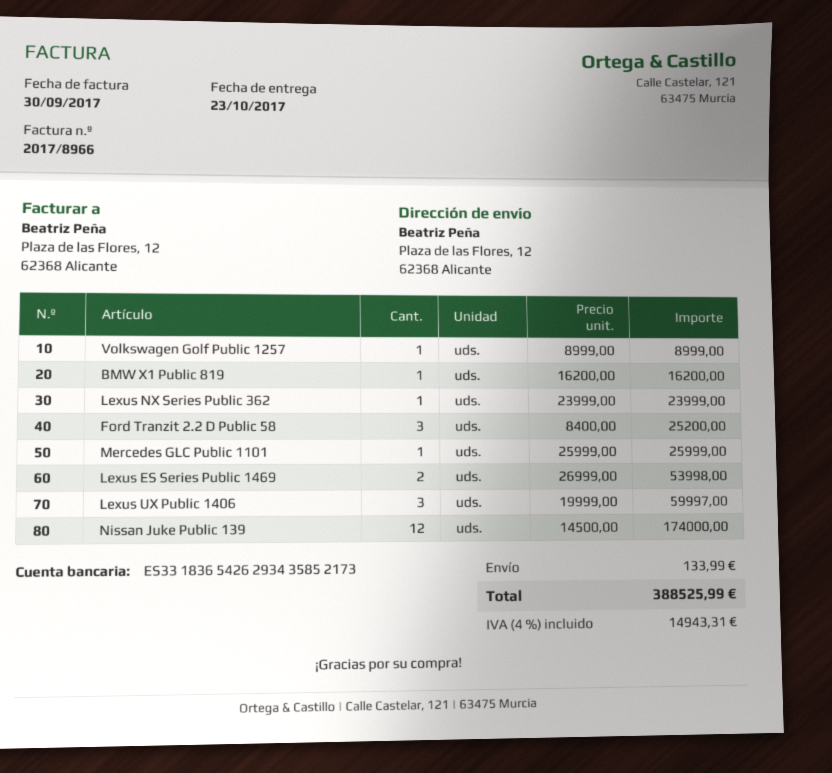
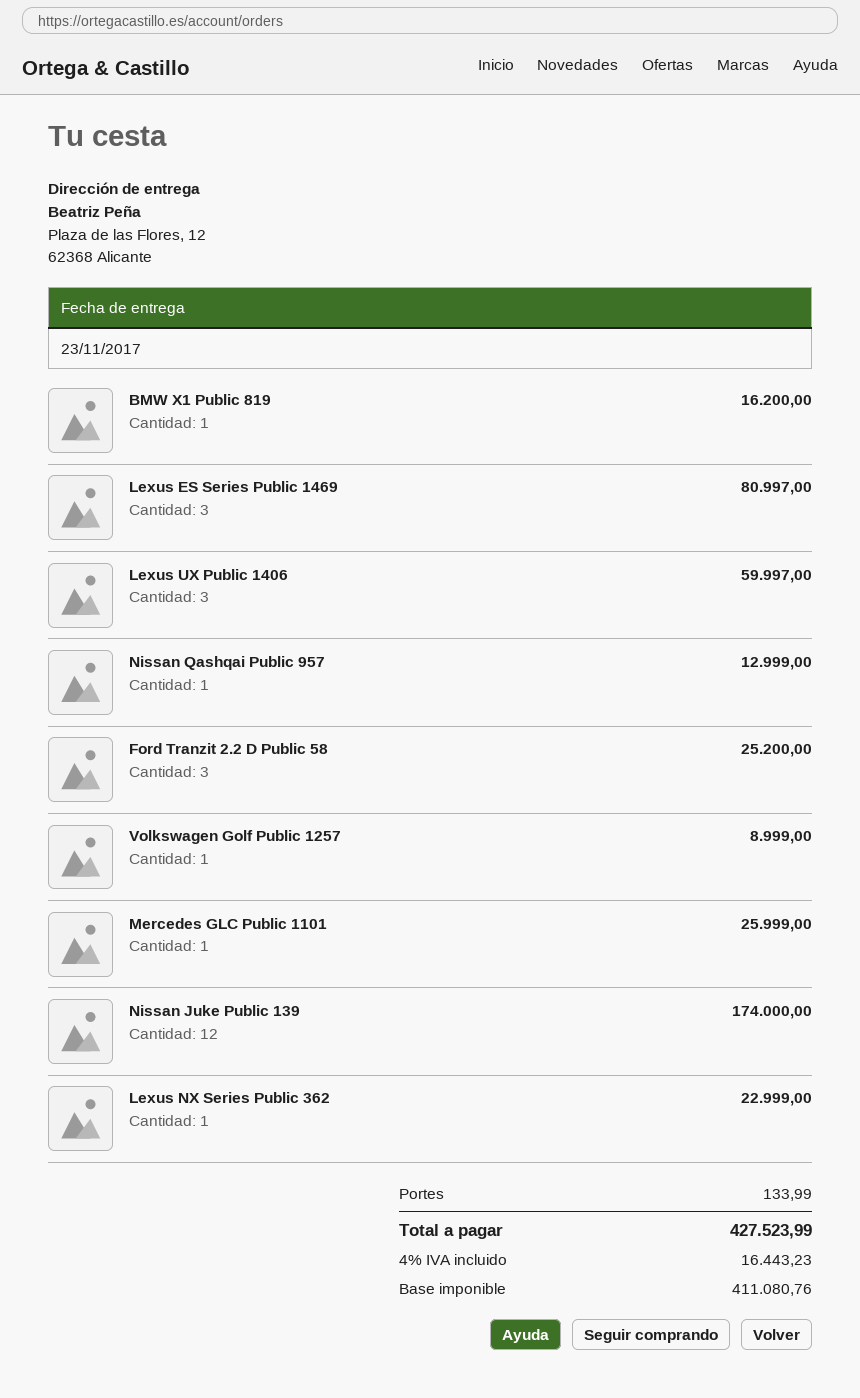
delivery date: 2017-10-23 -> 2017-11-23
Lexus NX Series Public 362: 1 for 23999.00 -> 1 for 22999.00
Lexus ES Series Public 1469: 2 for 53998.00 -> 3 for 80997.00
Nissan Qashqai Public 957: none -> 1 for 12999.00
tax: 4% = 14943.31 -> 4% = 16443.23
total: 388525.99 -> 427523.99

